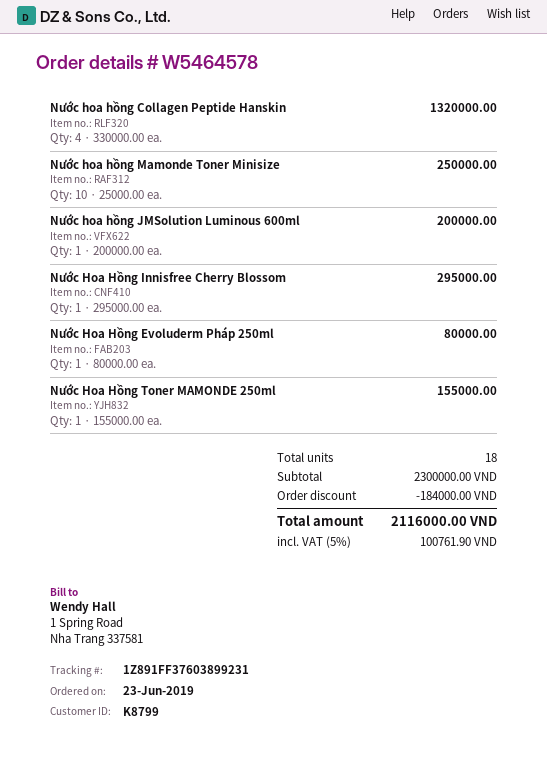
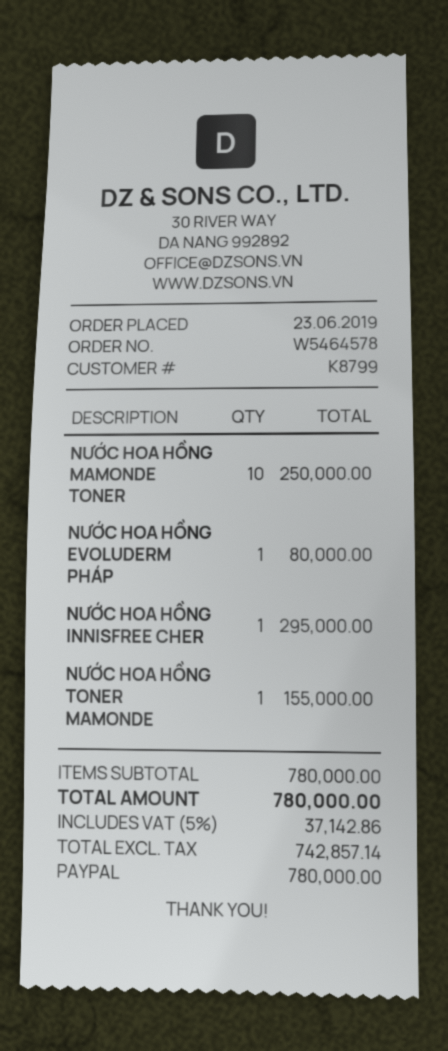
Nước hoa hồng Collagen Peptide Hanskin: 4 for 1320000.00 -> none
Nước hoa hồng JMSolution Luminous 600ml: 1 for 200000.00 -> none
subtotal: 2300000.00 -> 780000.00
discount: 184000.00 -> none
tax: 5% = 100761.90 -> 5% = 37142.86
total: 2116000.00 -> 780000.00

